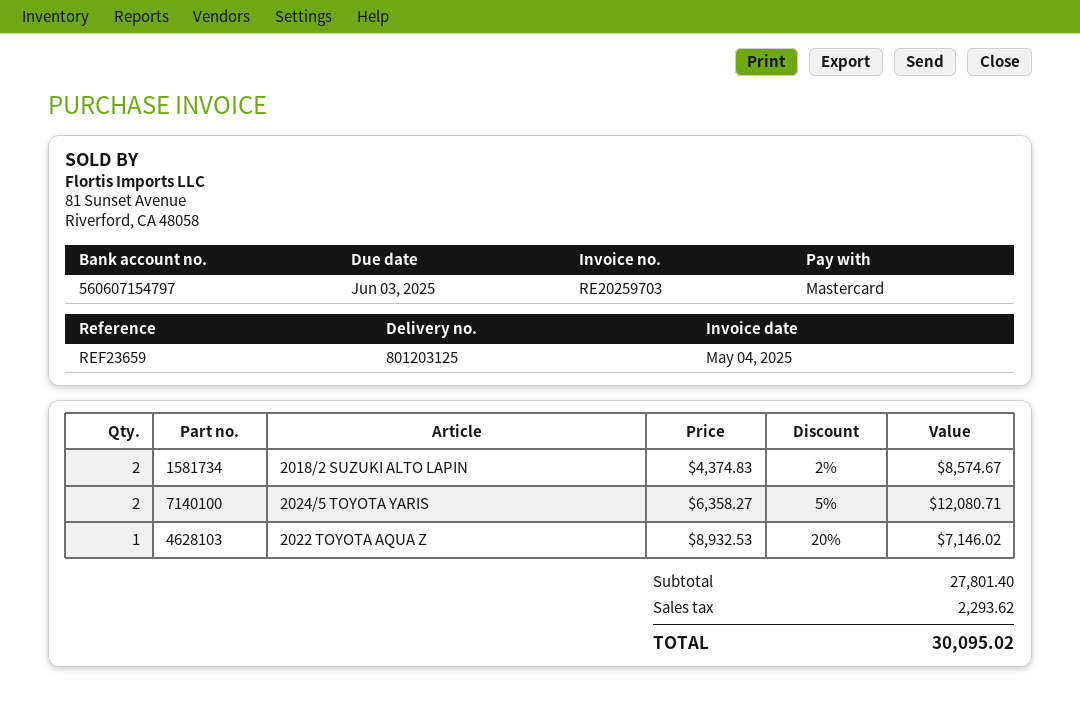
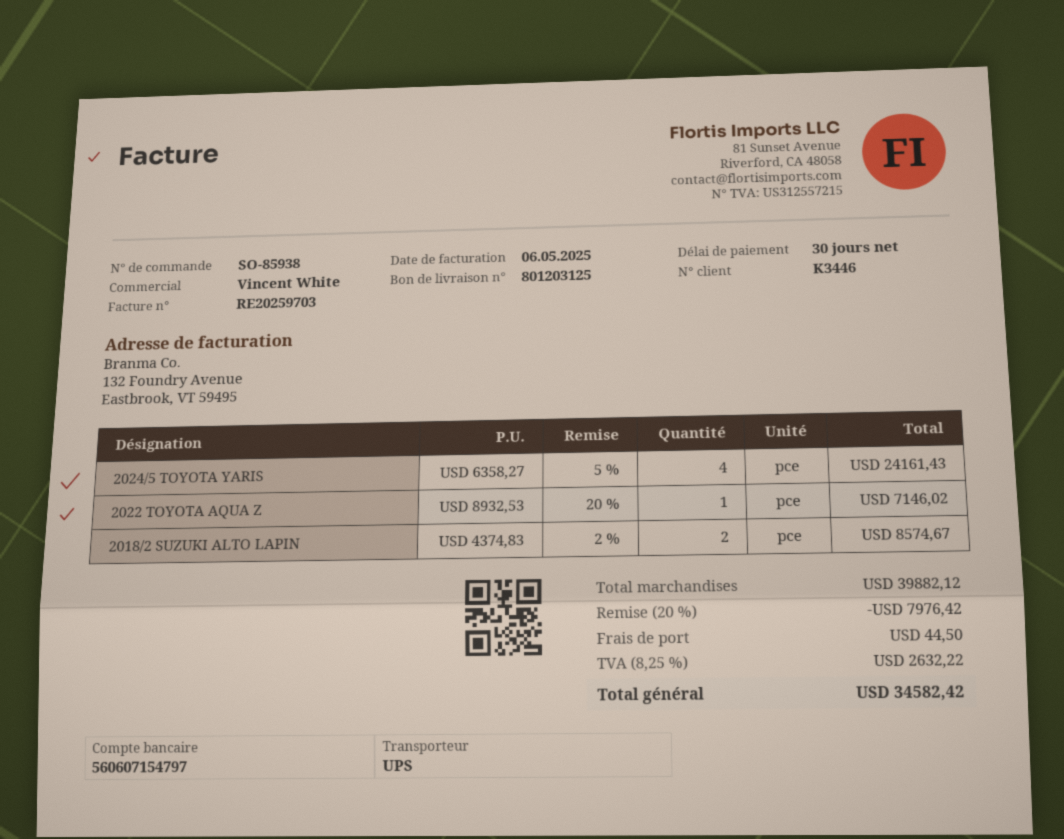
invoice date: 2025-05-04 -> 2025-05-06
2024/5 TOYOTA YARIS: 2 x 6358.27 - 5% = 12080.71 -> 4 x 6358.27 - 5% = 24161.43
subtotal: 27801.40 -> 39882.12
discount: none -> 20% = 7976.42
shipping: none -> 44.50
tax: 2293.62 -> 2632.22
total: 30095.02 -> 34582.42

